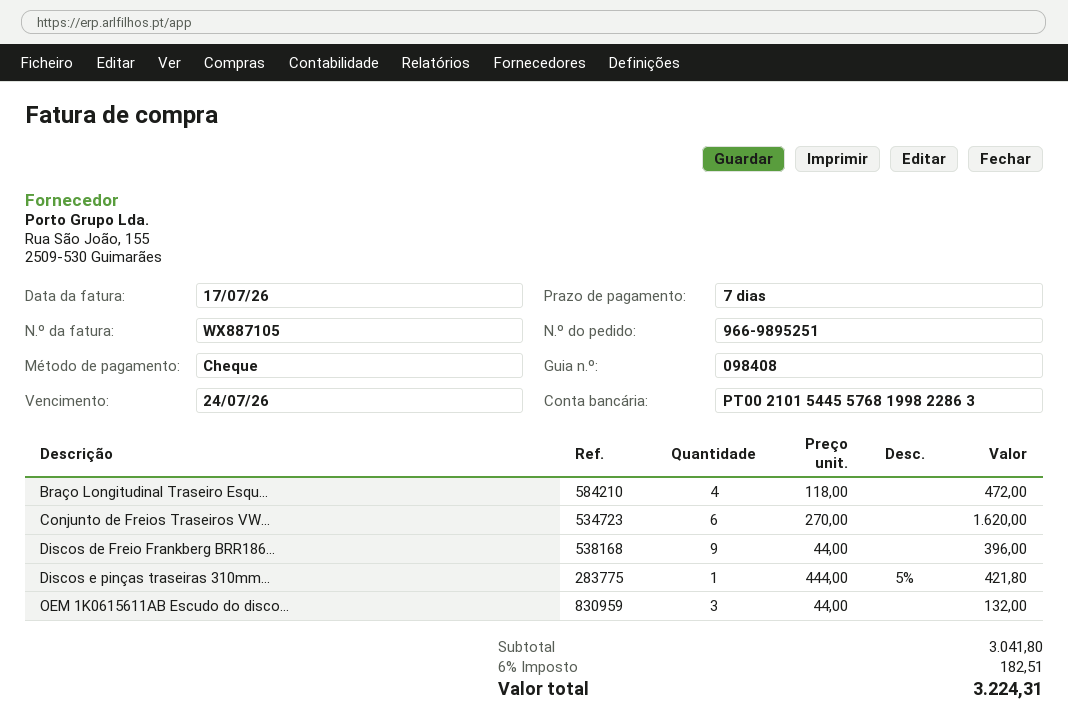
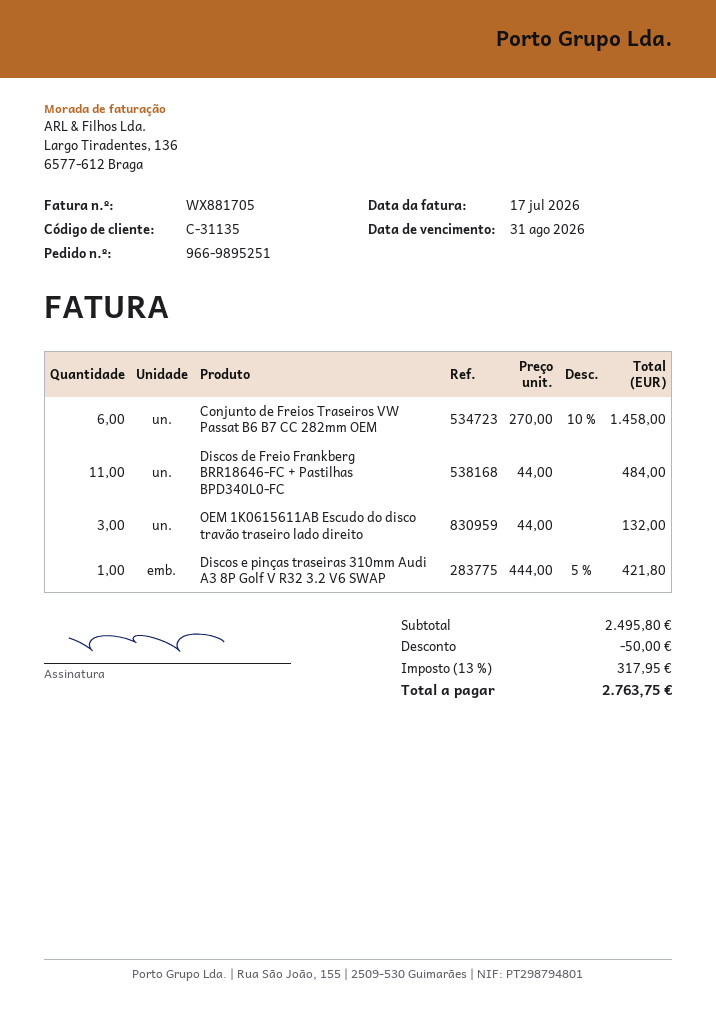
invoice number: WX887105 -> WX881705
due date: 2026-07-24 -> 2026-08-31
Braço Longitudinal Traseiro Esqu...: 4 x 118.00 = 472.00 -> none
Conjunto de Freios Traseiros VW...: 6 x 270.00 = 1620.00 -> 6 x 270.00 - 10% = 1458.00
Discos de Freio Frankberg BRR186...: 9 x 44.00 = 396.00 -> 11 x 44.00 = 484.00
subtotal: 3041.80 -> 2495.80
discount: none -> 50.00
tax: 6% = 182.51 -> 13% = 317.95
total: 3224.31 -> 2763.75

